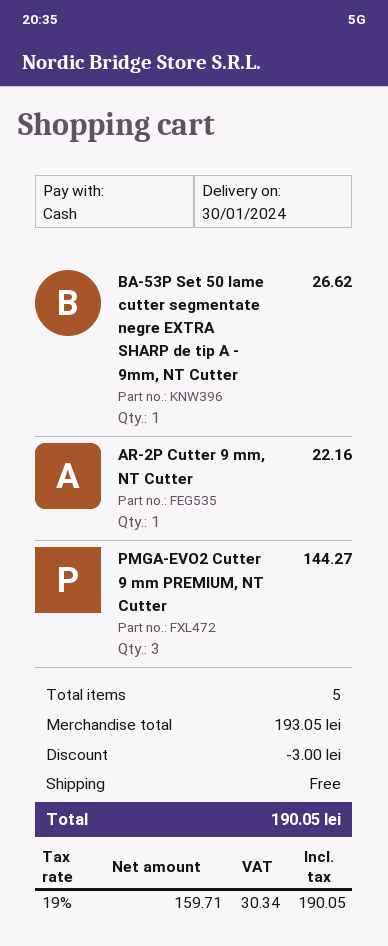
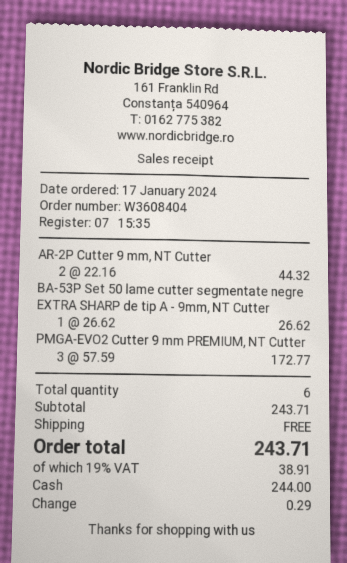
AR-2P Cutter 9 mm, NT Cutter: 1 for 22.16 -> 2 for 44.32
PMGA-EVO2 Cutter 9 mm PREMIUM, NT Cutter: 3 for 144.27 -> 3 for 172.77
total quantity: 5 -> 6
subtotal: 193.05 -> 243.71
discount: 3.00 -> none
tax: 19% = 30.34 -> 19% = 38.91
total: 190.05 -> 243.71

